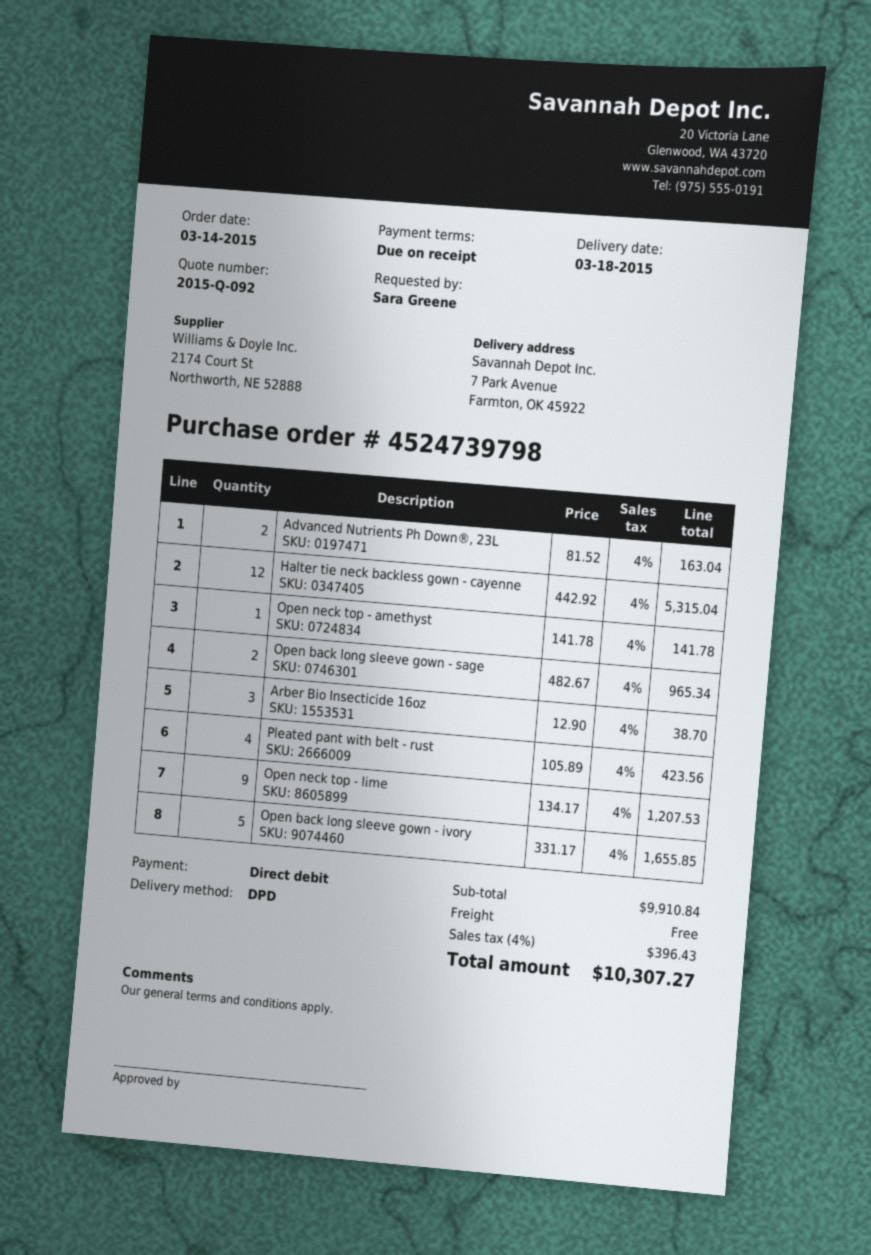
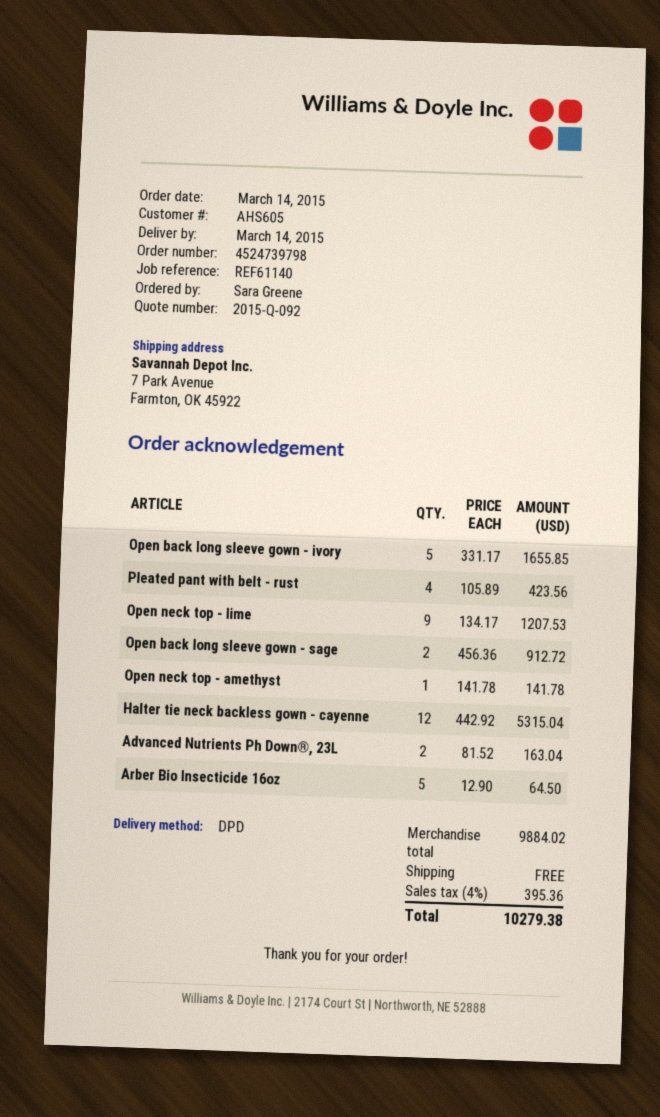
delivery date: 2015-03-18 -> 2015-03-14
Open back long sleeve gown - sage: 2 x 482.67 = 965.34 -> 2 x 456.36 = 912.72
Arber Bio Insecticide 16oz: 3 x 12.90 = 38.70 -> 5 x 12.90 = 64.50
subtotal: 9910.84 -> 9884.02
tax: 4% = 396.43 -> 4% = 395.36
total: 10307.27 -> 10279.38

